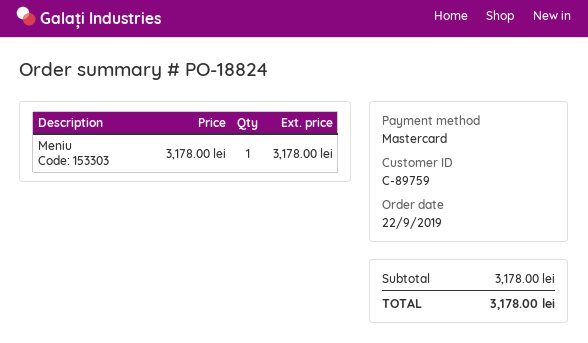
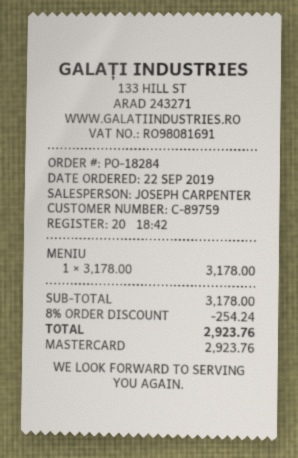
order number: PO-18824 -> PO-18284
discount: none -> 8% = 254.24
total: 3178.00 -> 2923.76

